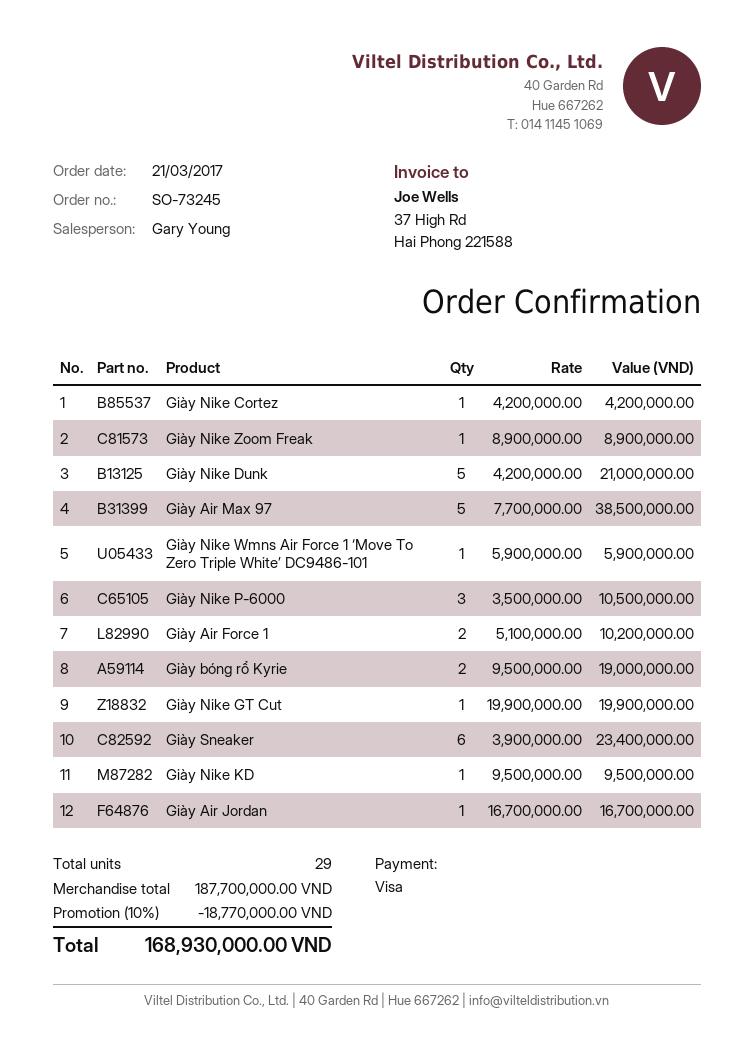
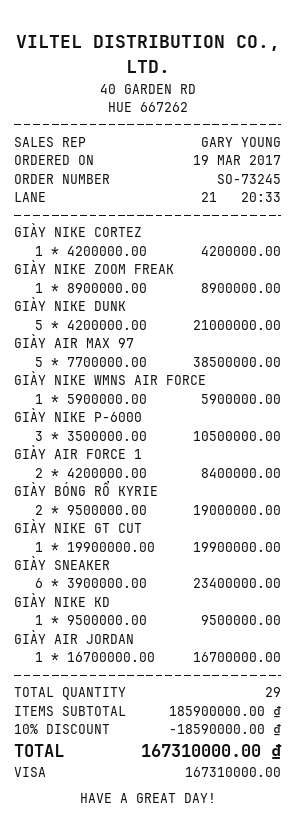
order date: 2017-03-21 -> 2017-03-19
Giày Air Force 1: 2 x 5100000.00 = 10200000.00 -> 2 x 4200000.00 = 8400000.00
subtotal: 187700000.00 -> 185900000.00
discount: 10% = 18770000.00 -> 10% = 18590000.00
total: 168930000.00 -> 167310000.00

